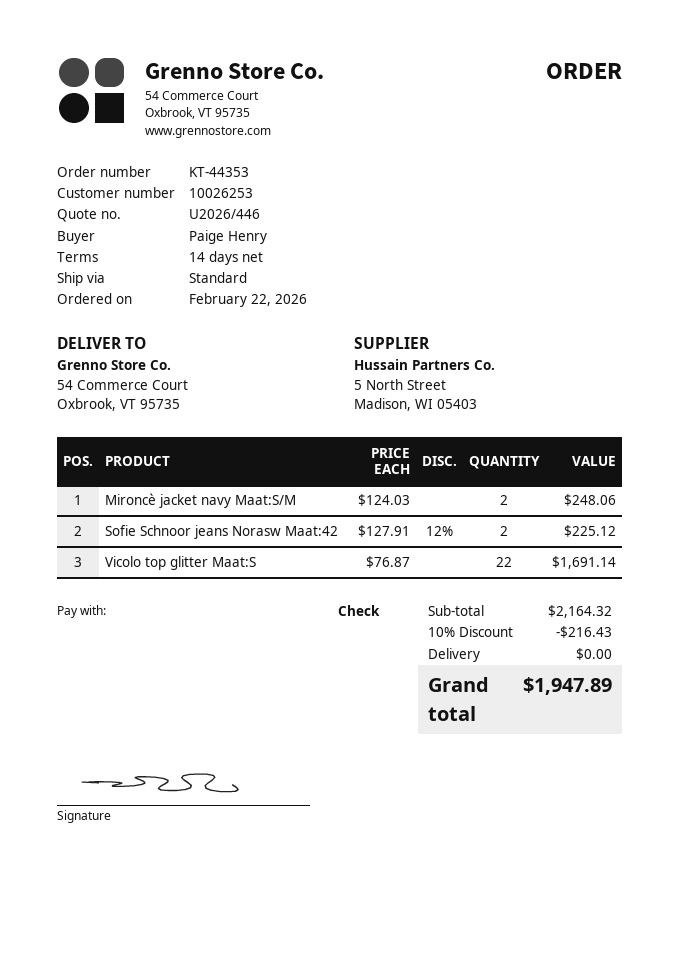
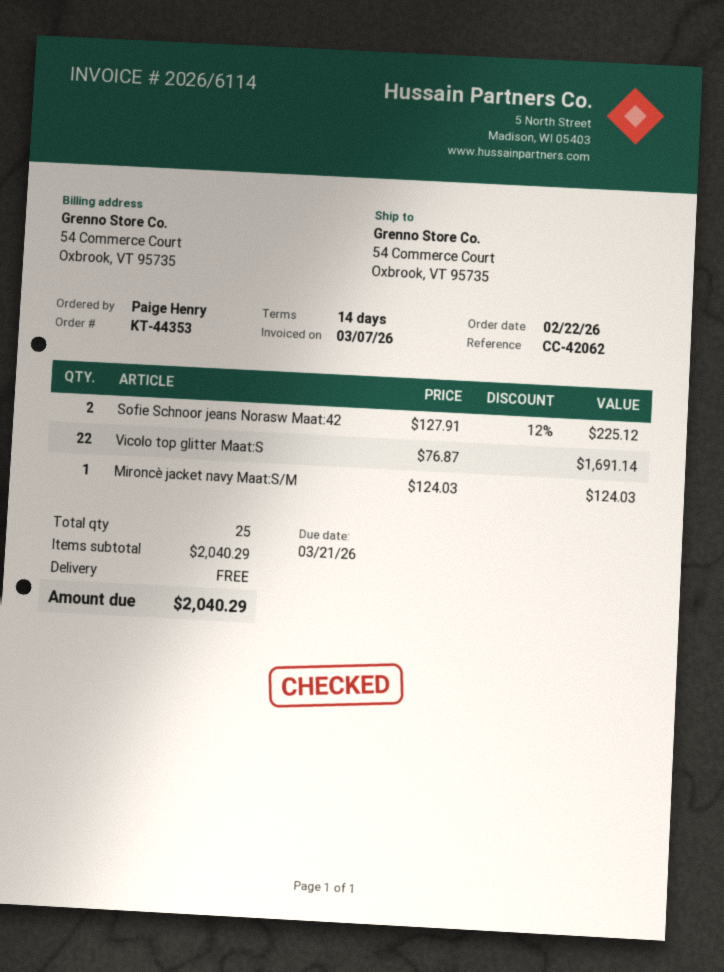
Mironcè jacket navy Maat:S/M: 2 x 124.03 = 248.06 -> 1 x 124.03 = 124.03
subtotal: 2164.32 -> 2040.29
discount: 10% = 216.43 -> none
total: 1947.89 -> 2040.29

